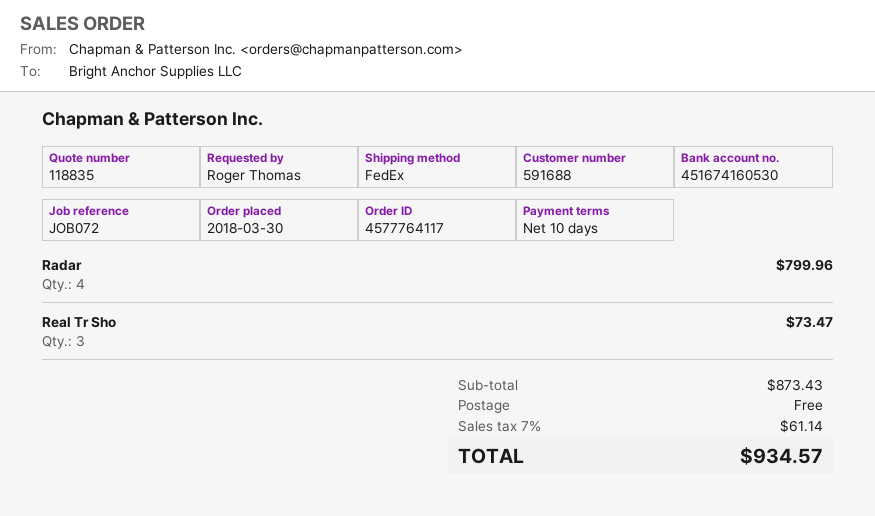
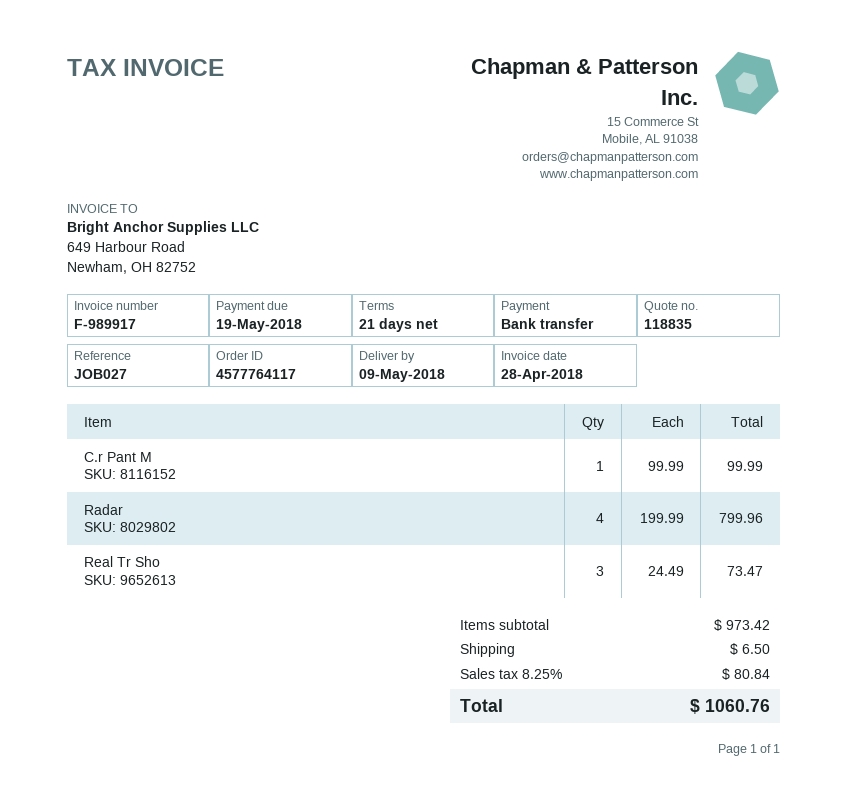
payment terms: 10 days -> 21 days
reference: JOB072 -> JOB027
C.r Pant M: none -> 1 for 99.99
subtotal: 873.43 -> 973.42
shipping: 0.00 -> 6.50
tax: 7% = 61.14 -> 8.25% = 80.84
total: 934.57 -> 1060.76

